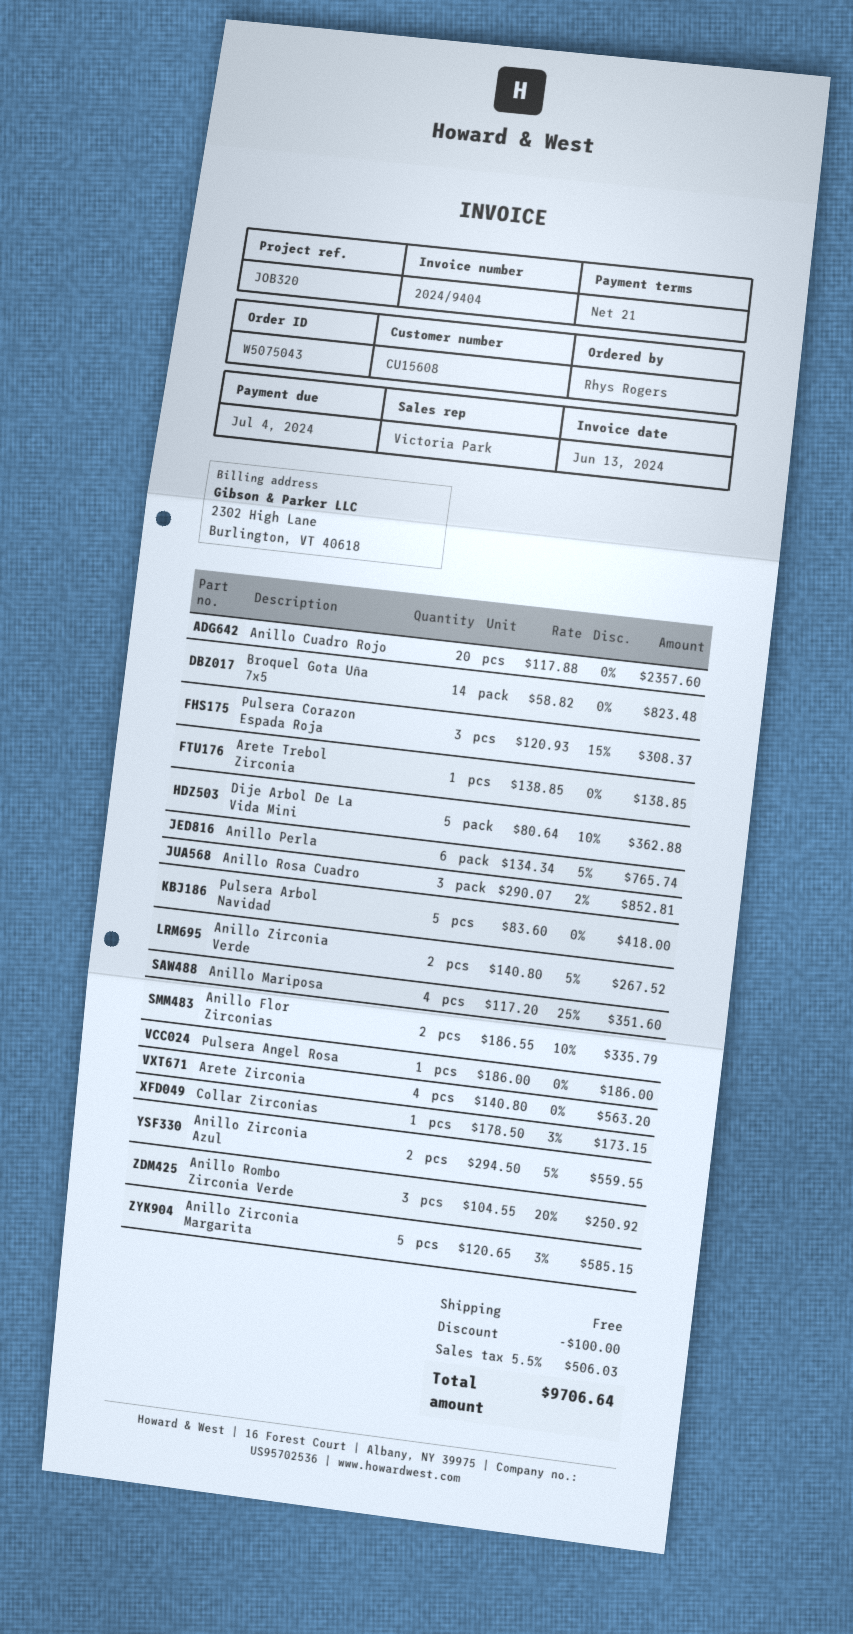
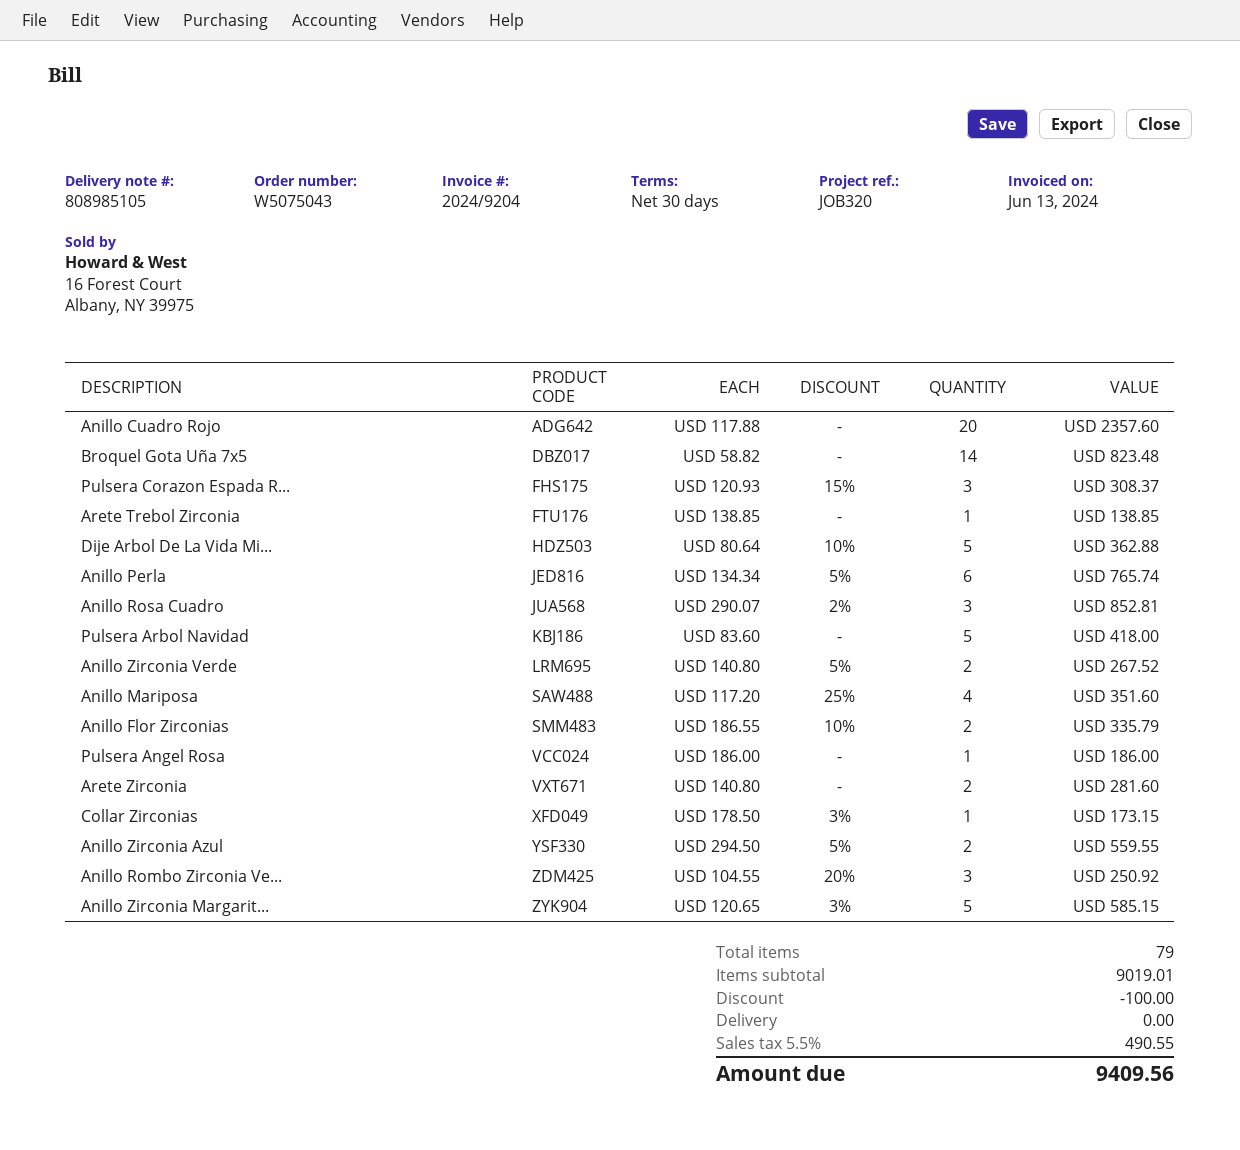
invoice number: 2024/9404 -> 2024/9204
payment terms: 21 days -> 30 days
Arete Zirconia: 4 x 140.80 = 563.20 -> 2 x 140.80 = 281.60
tax: 5.5% = 506.03 -> 5.5% = 490.55
total: 9706.64 -> 9409.56

